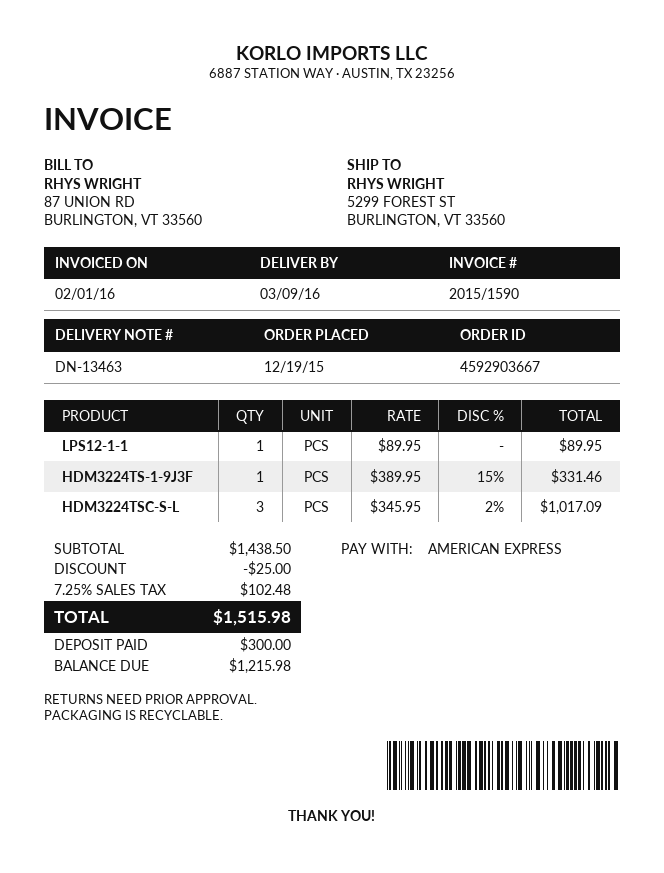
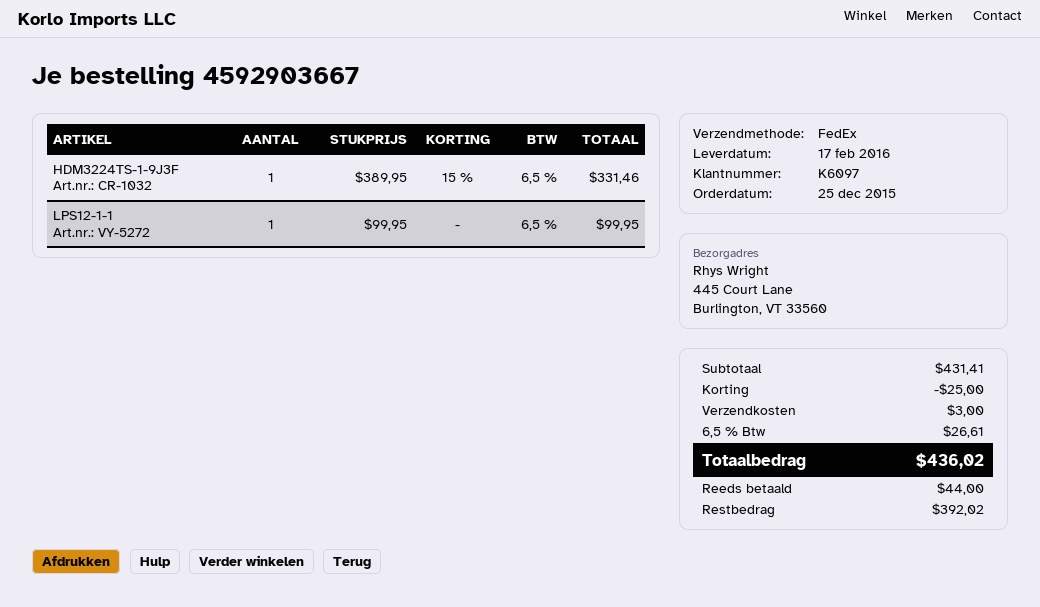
order date: 2015-12-19 -> 2015-12-25
delivery date: 2016-03-09 -> 2016-02-17
ship to: 5299 FOREST ST, BURLINGTON, VT 33560 -> 445 Court Lane, Burlington, VT 33560
LPS12-1-1: 1 x 89.95 = 89.95 -> 1 x 99.95 = 99.95
HDM3224TSC-S-L: 3 x 345.95 - 2% = 1017.09 -> none
subtotal: 1438.50 -> 431.41
shipping: none -> 3.00
tax: 7.25% = 102.48 -> 6.5% = 26.61
total: 1515.98 -> 436.02
deposit: 300.00 -> 44.00
balance: 1215.98 -> 392.02

